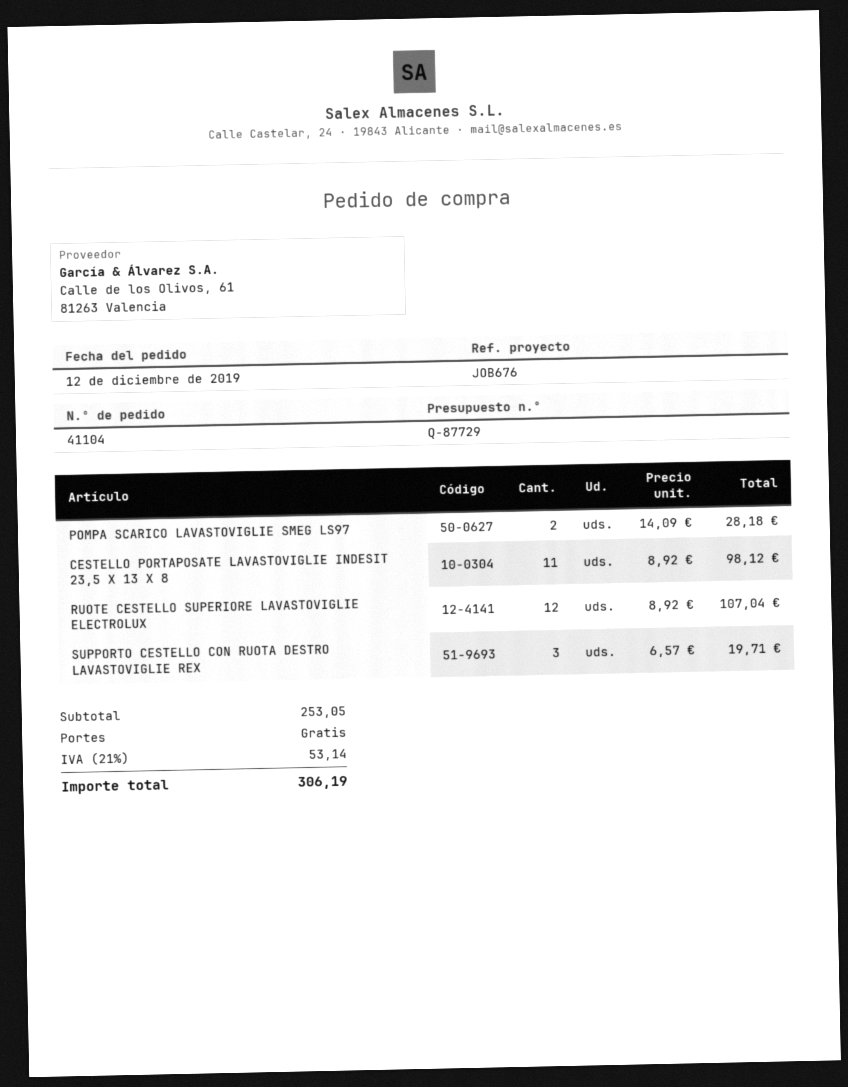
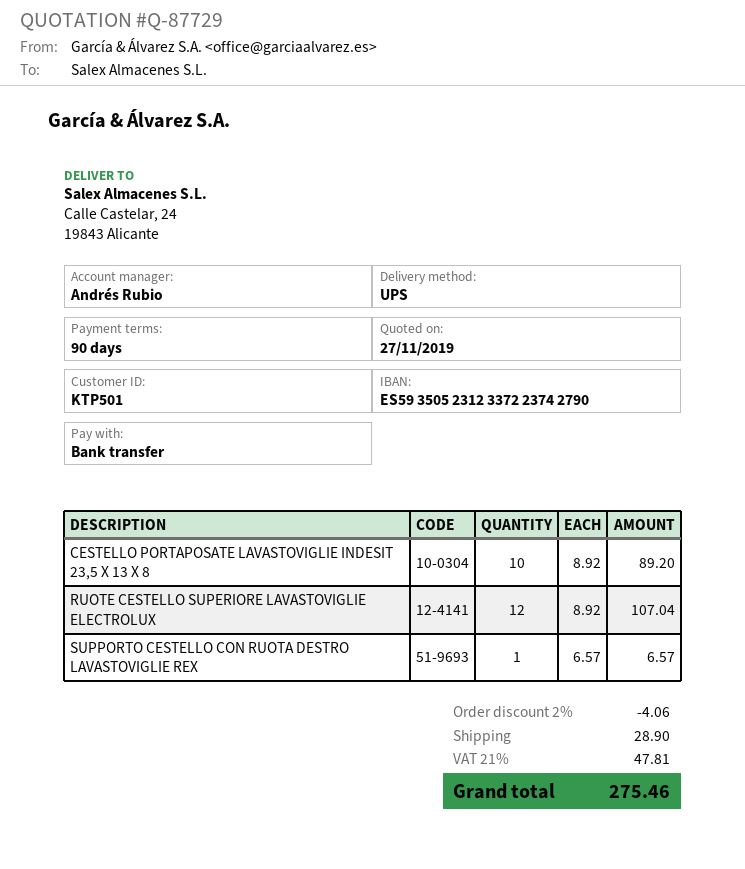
POMPA SCARICO LAVASTOVIGLIE SMEG LS97: 2 x 14.09 = 28.18 -> none
CESTELLO PORTAPOSATE LAVASTOVIGLIE INDESIT 23,5 X 13 X 8: 11 x 8.92 = 98.12 -> 10 x 8.92 = 89.20
SUPPORTO CESTELLO CON RUOTA DESTRO LAVASTOVIGLIE REX: 3 x 6.57 = 19.71 -> 1 x 6.57 = 6.57
discount: none -> 2% = 4.06
shipping: 0.00 -> 28.90
tax: 21% = 53.14 -> 21% = 47.81
total: 306.19 -> 275.46

